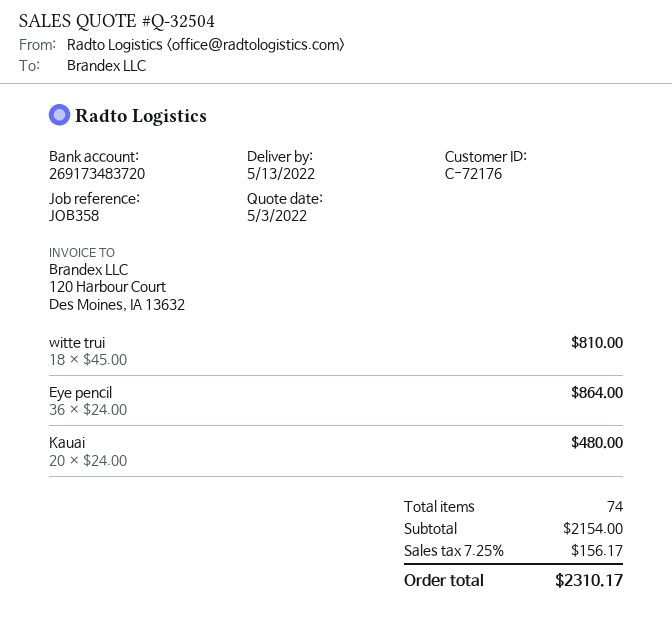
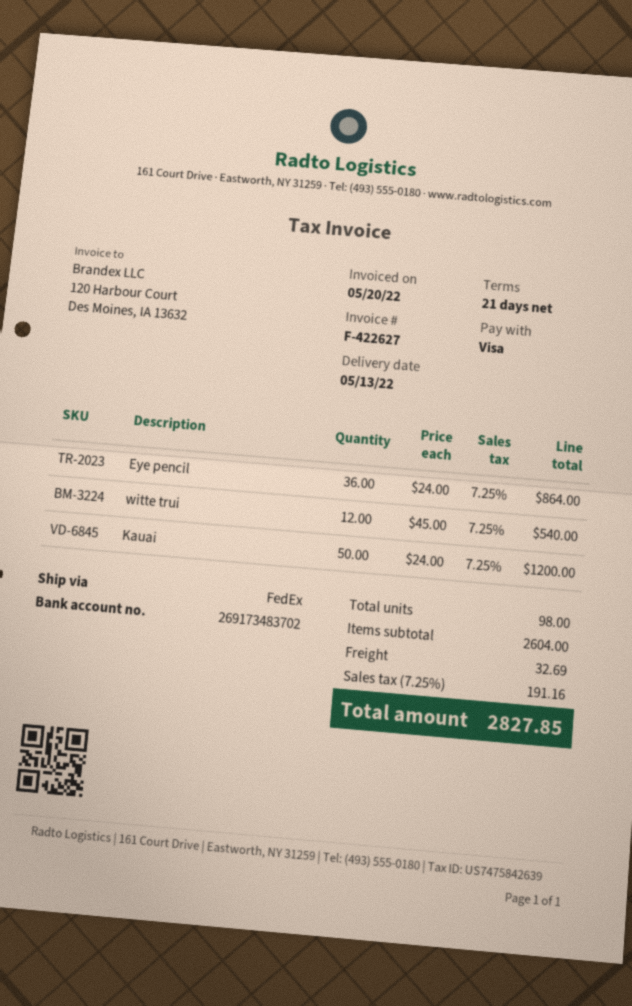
bank account: 269173483720 -> 269173483702
witte trui: 18 x 45.00 = 810.00 -> 12 x 45.00 = 540.00
Kauai: 20 x 24.00 = 480.00 -> 50 x 24.00 = 1200.00
total quantity: 74 -> 98
subtotal: 2154.00 -> 2604.00
shipping: none -> 32.69
tax: 7.25% = 156.17 -> 7.25% = 191.16
total: 2310.17 -> 2827.85

